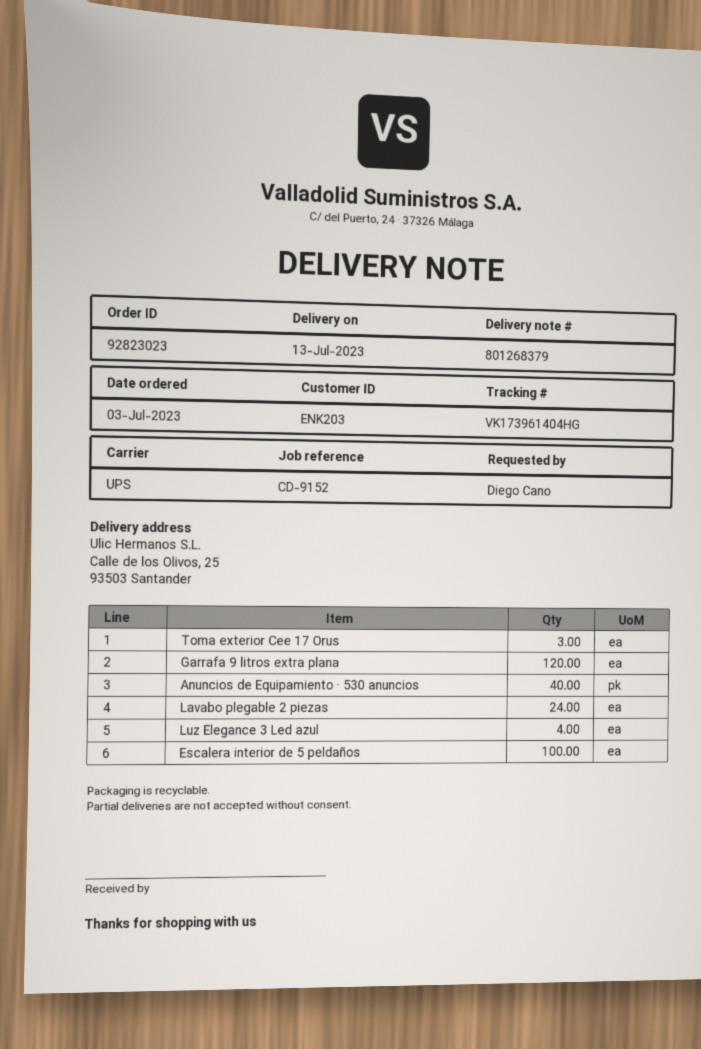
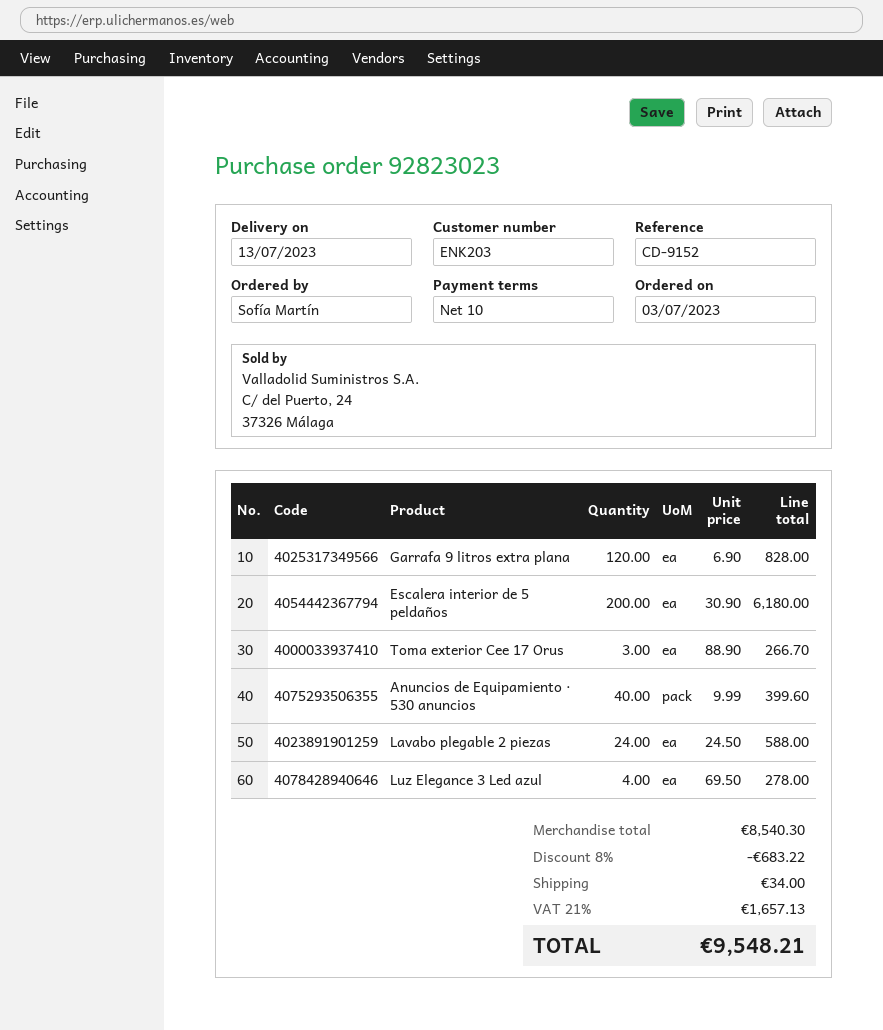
ordered by: Diego Cano -> Sofía Martín
Escalera interior de 5 peldaños: 100 -> 200

